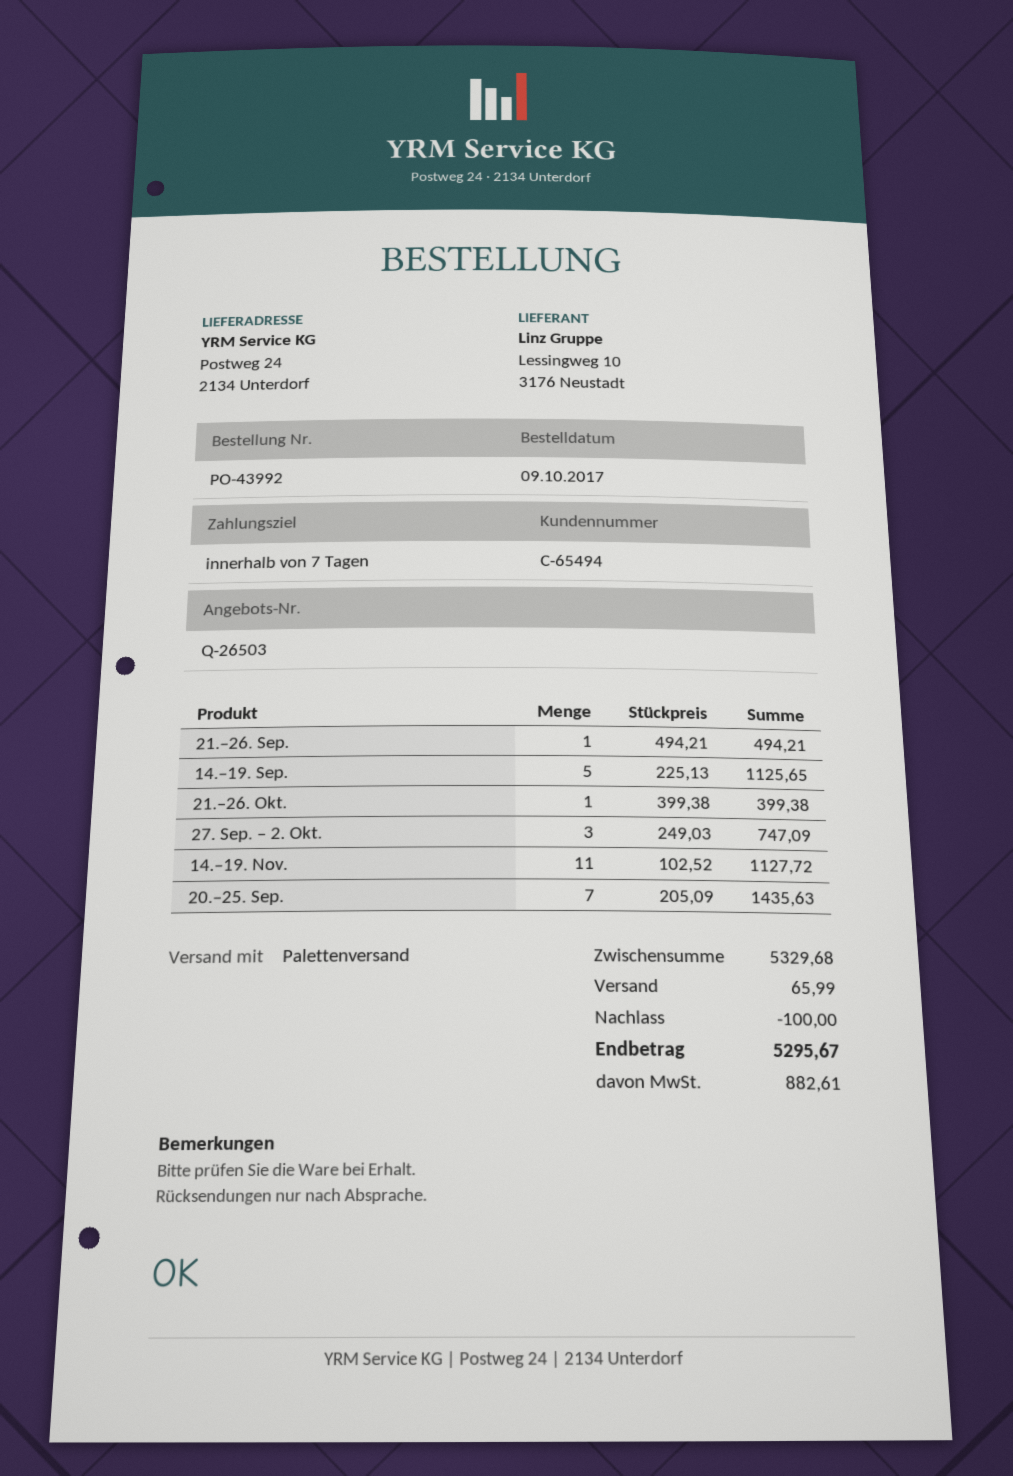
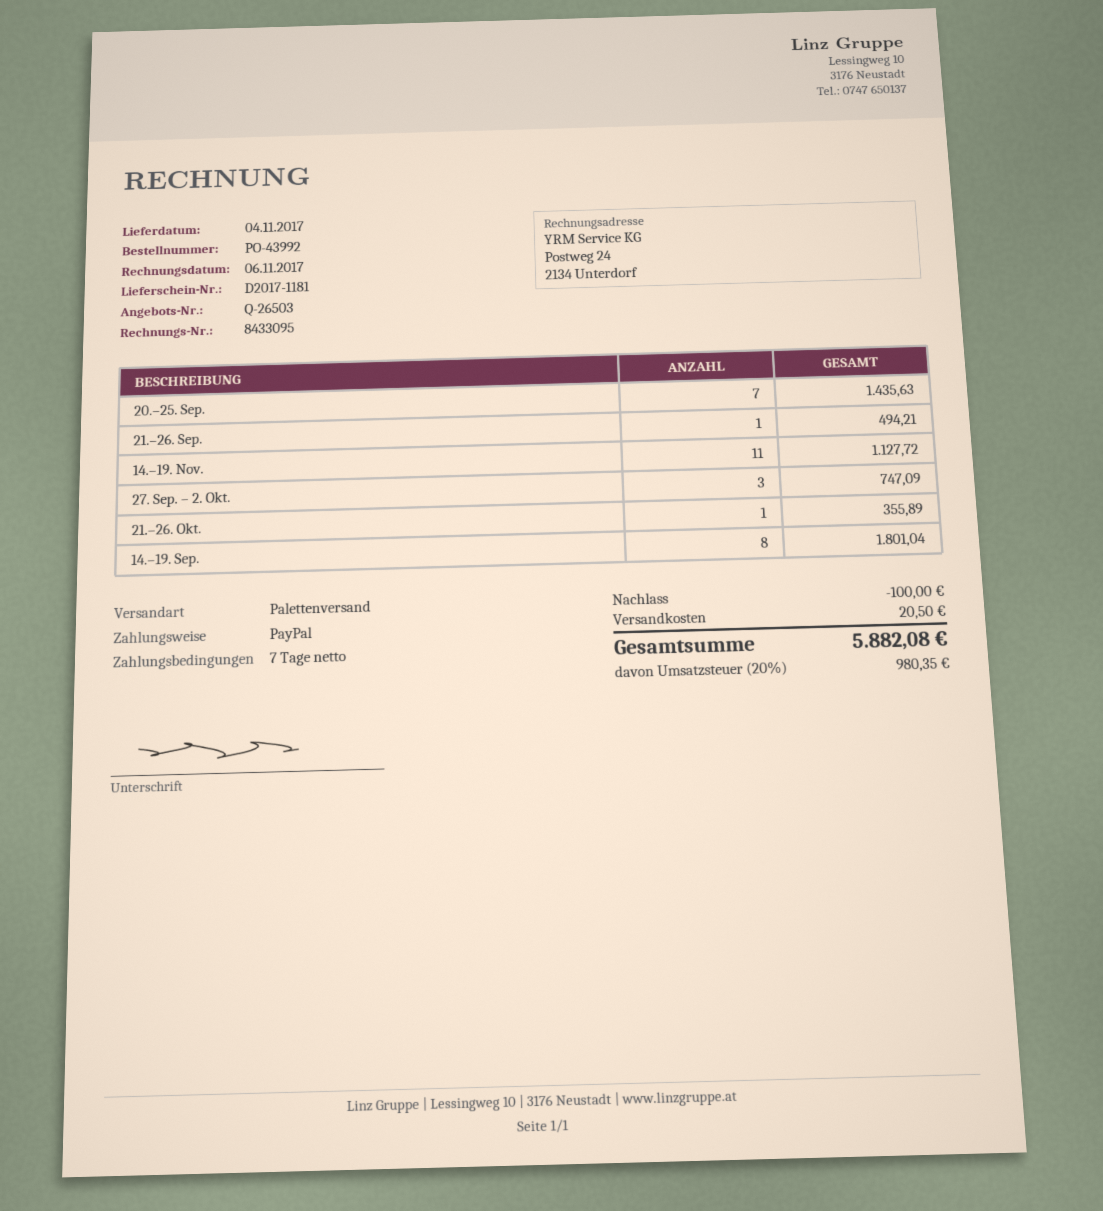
14.–19. Sep.: 5 for 1125.65 -> 8 for 1801.04
21.–26. Okt.: 1 for 399.38 -> 1 for 355.89
shipping: 65.99 -> 20.50
tax: 882.61 -> 980.35
total: 5295.67 -> 5882.08

